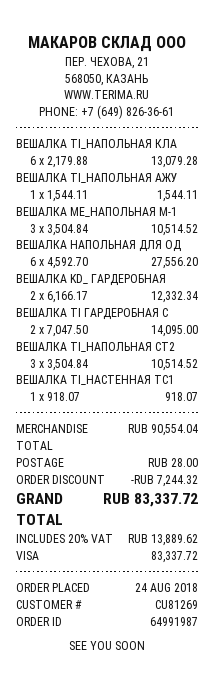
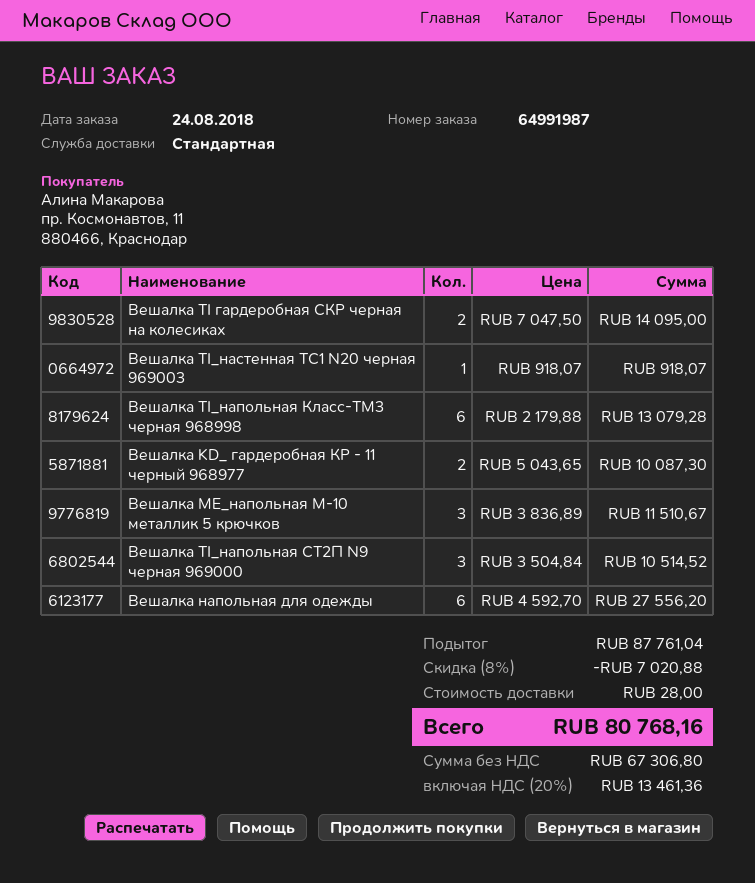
ВЕШАЛКА TI_НАПОЛЬНАЯ АЖУ: 1 x 1544.11 = 1544.11 -> none
ВЕШАЛКА ME_НАПОЛЬНАЯ М-1: 3 x 3504.84 = 10514.52 -> 3 x 3836.89 = 11510.67
ВЕШАЛКА KD_ ГАРДЕРОБНАЯ: 2 x 6166.17 = 12332.34 -> 2 x 5043.65 = 10087.30
subtotal: 90554.04 -> 87761.04
discount: 7244.32 -> 7020.88
tax: 20% = 13889.62 -> 20% = 13461.36
total: 83337.72 -> 80768.16

